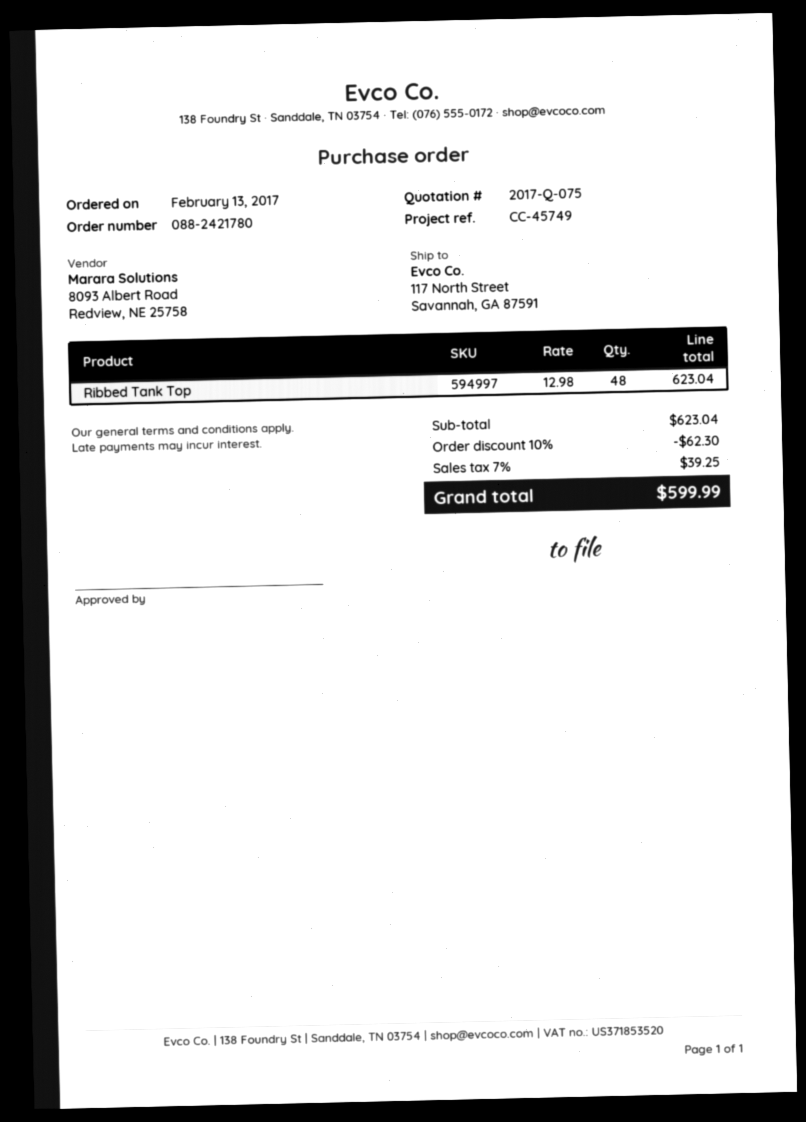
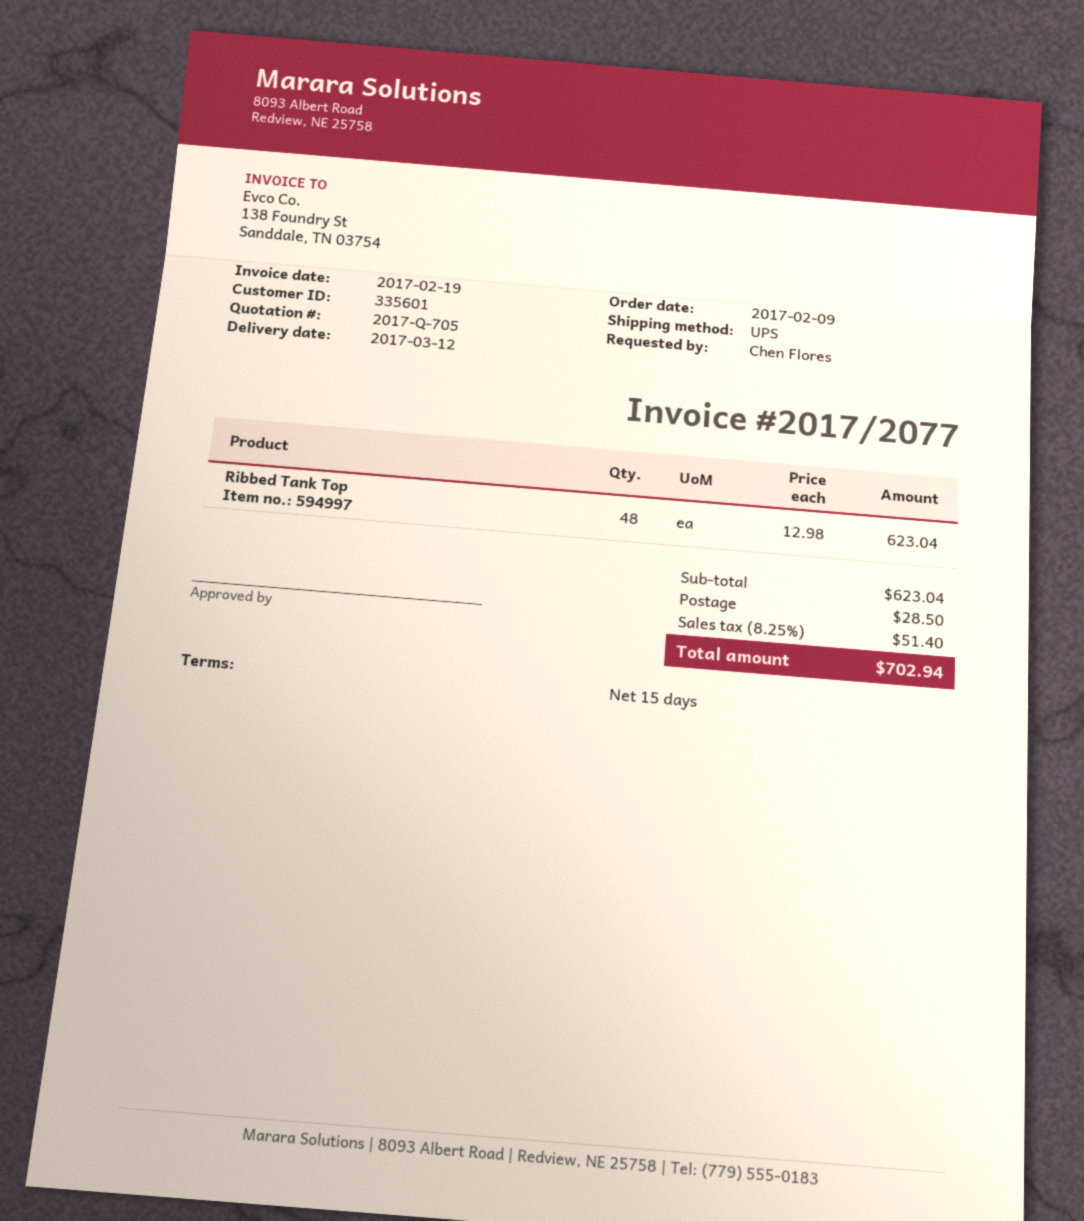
quote number: 2017-Q-075 -> 2017-Q-705
order date: 2017-02-13 -> 2017-02-09
discount: 10% = 62.30 -> none
shipping: none -> 28.50
tax: 7% = 39.25 -> 8.25% = 51.40
total: 599.99 -> 702.94

